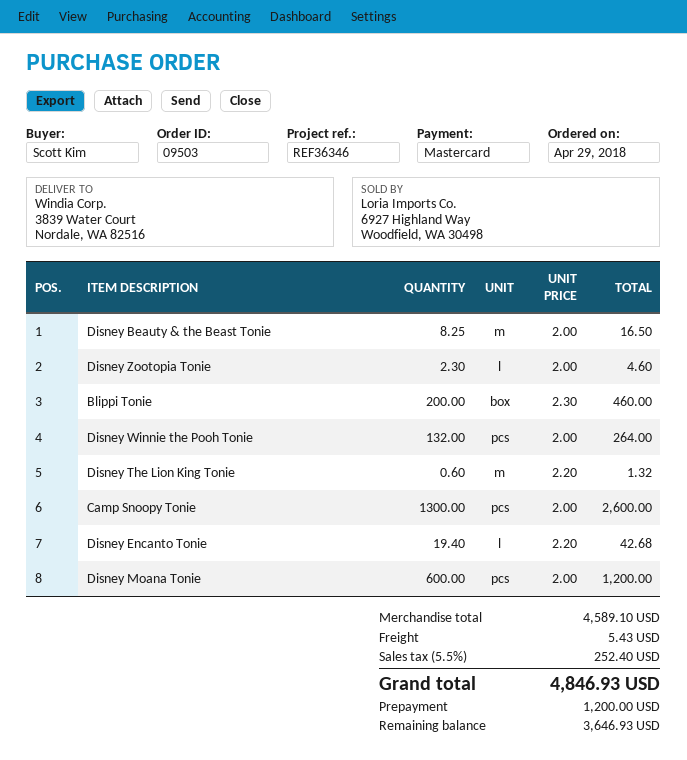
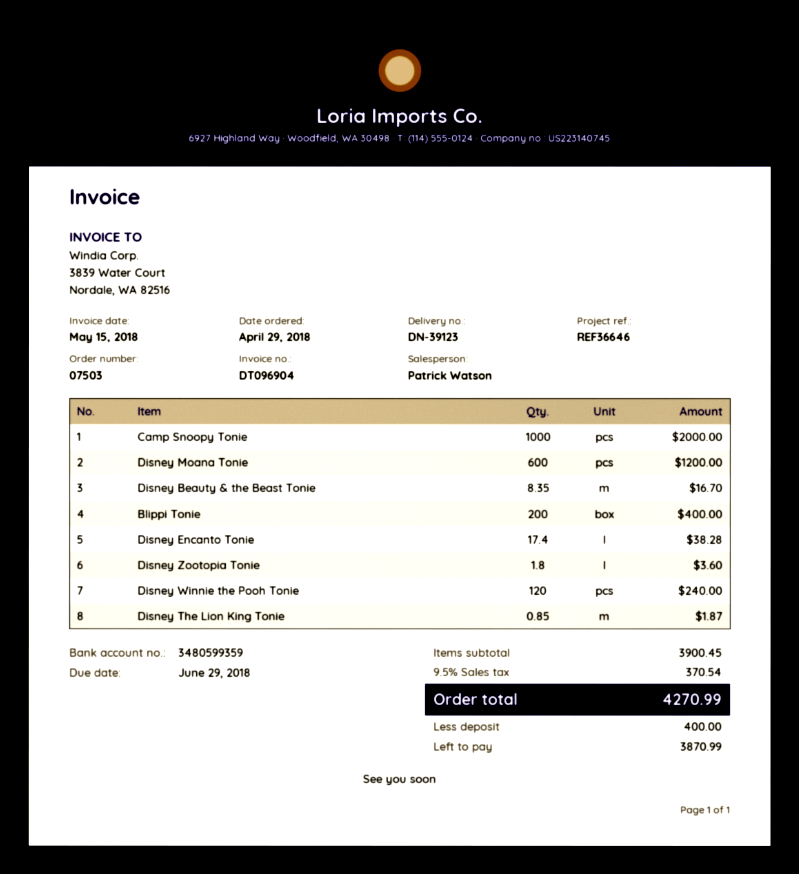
order number: 09503 -> 07503
reference: REF36346 -> REF36646
Disney Beauty & the Beast Tonie: 8.25 for 16.50 -> 8.35 for 16.70
Disney Zootopia Tonie: 2.3 for 4.60 -> 1.8 for 3.60
Blippi Tonie: 200 for 460.00 -> 200 for 400.00
Disney Winnie the Pooh Tonie: 132 for 264.00 -> 120 for 240.00
Disney The Lion King Tonie: 0.6 for 1.32 -> 0.85 for 1.87
Camp Snoopy Tonie: 1300 for 2600.00 -> 1000 for 2000.00
Disney Encanto Tonie: 19.4 for 42.68 -> 17.4 for 38.28
subtotal: 4589.10 -> 3900.45
shipping: 5.43 -> none
tax: 5.5% = 252.40 -> 9.5% = 370.54
total: 4846.93 -> 4270.99
deposit: 1200.00 -> 400.00
balance: 3646.93 -> 3870.99

